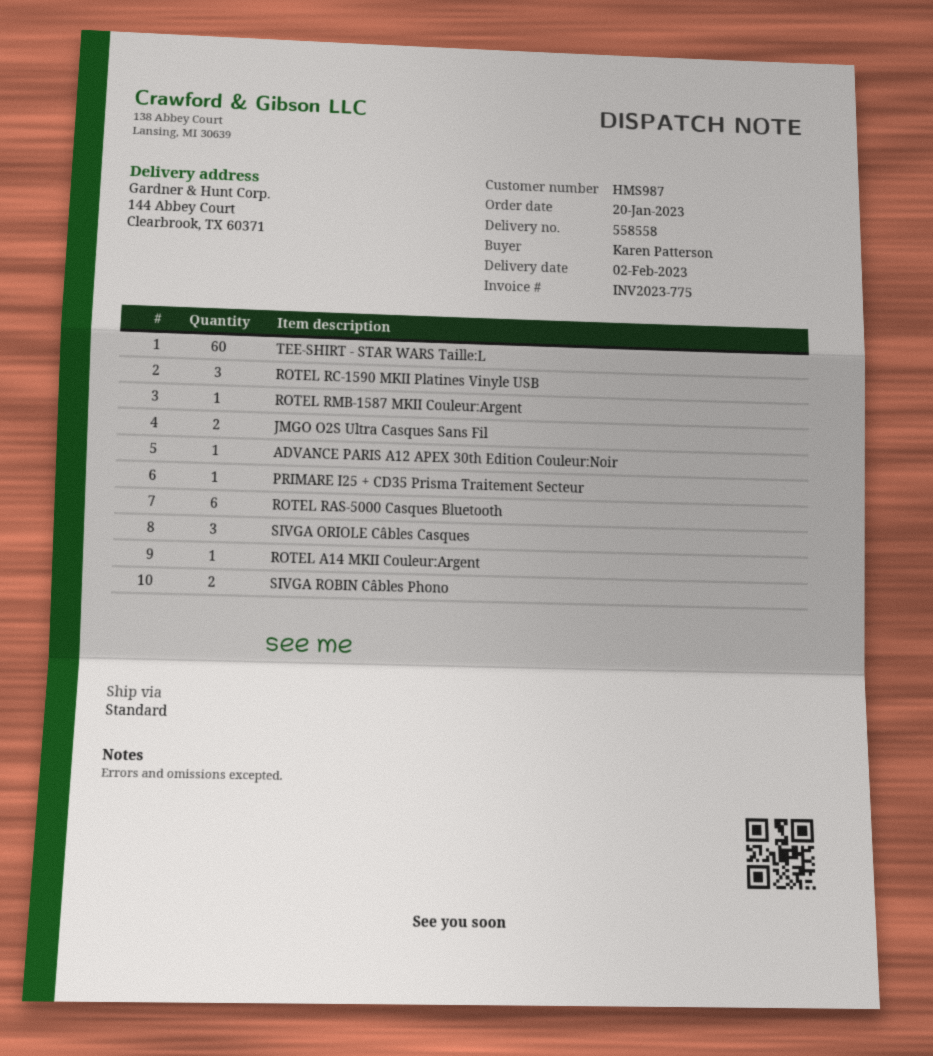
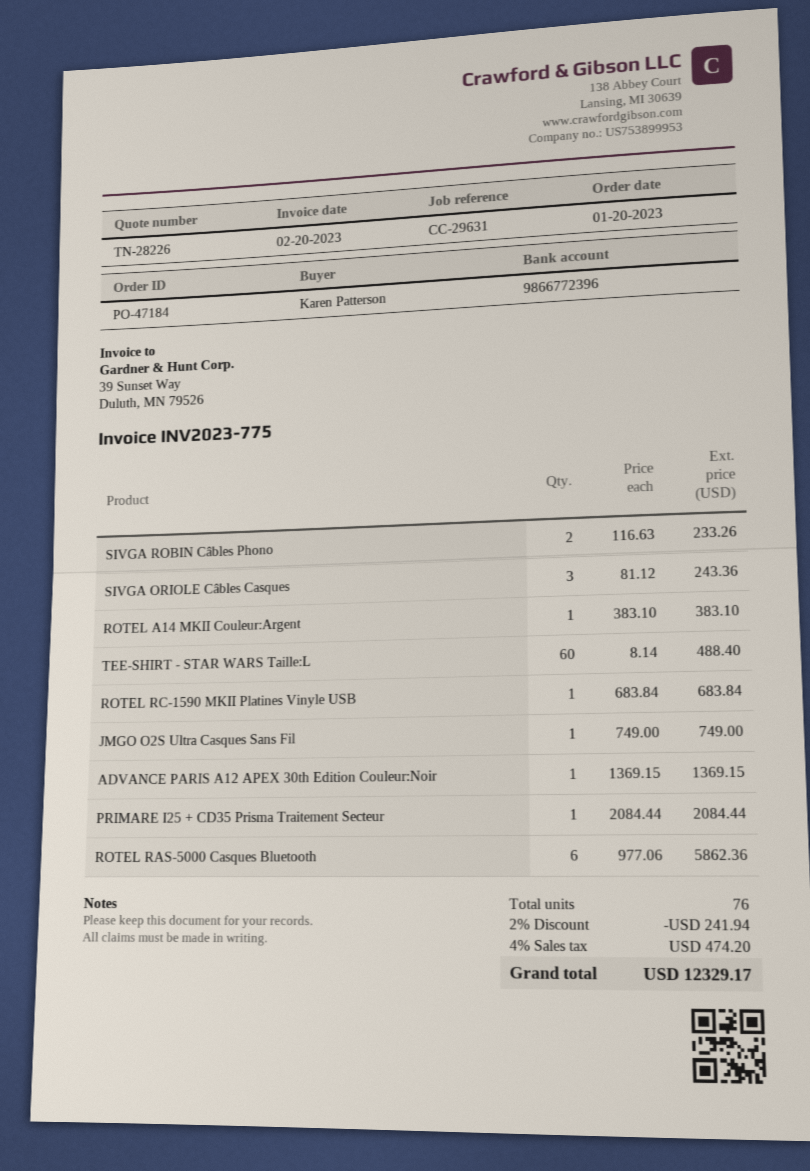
ROTEL RC-1590 MKII Platines Vinyle USB: 3 -> 1
ROTEL RMB-1587 MKII Couleur:Argent: 1 -> none
JMGO O2S Ultra Casques Sans Fil: 2 -> 1

